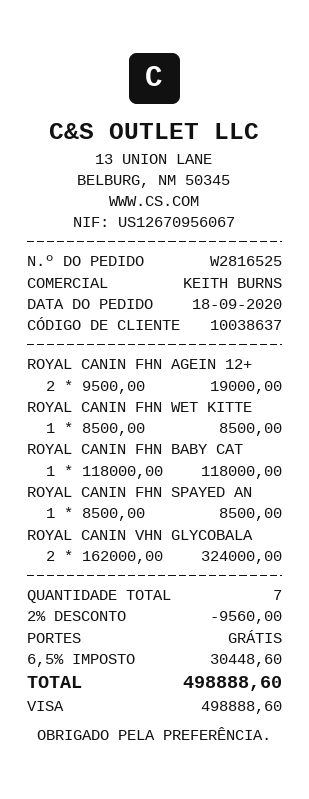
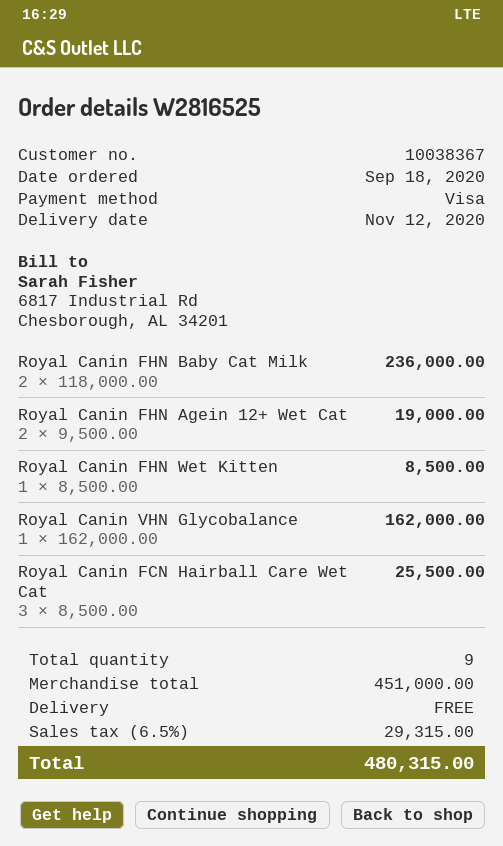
customer number: 10038637 -> 10038367
ROYAL CANIN FHN BABY CAT: 1 x 118000.00 = 118000.00 -> 2 x 118000.00 = 236000.00
ROYAL CANIN FHN SPAYED AN: 1 x 8500.00 = 8500.00 -> none
ROYAL CANIN VHN GLYCOBALA: 2 x 162000.00 = 324000.00 -> 1 x 162000.00 = 162000.00
Royal Canin FCN Hairball Care Wet Cat: none -> 3 x 8500.00 = 25500.00
total quantity: 7 -> 9
discount: 2% = 9560.00 -> none
tax: 6.5% = 30448.60 -> 6.5% = 29315.00
total: 498888.60 -> 480315.00

